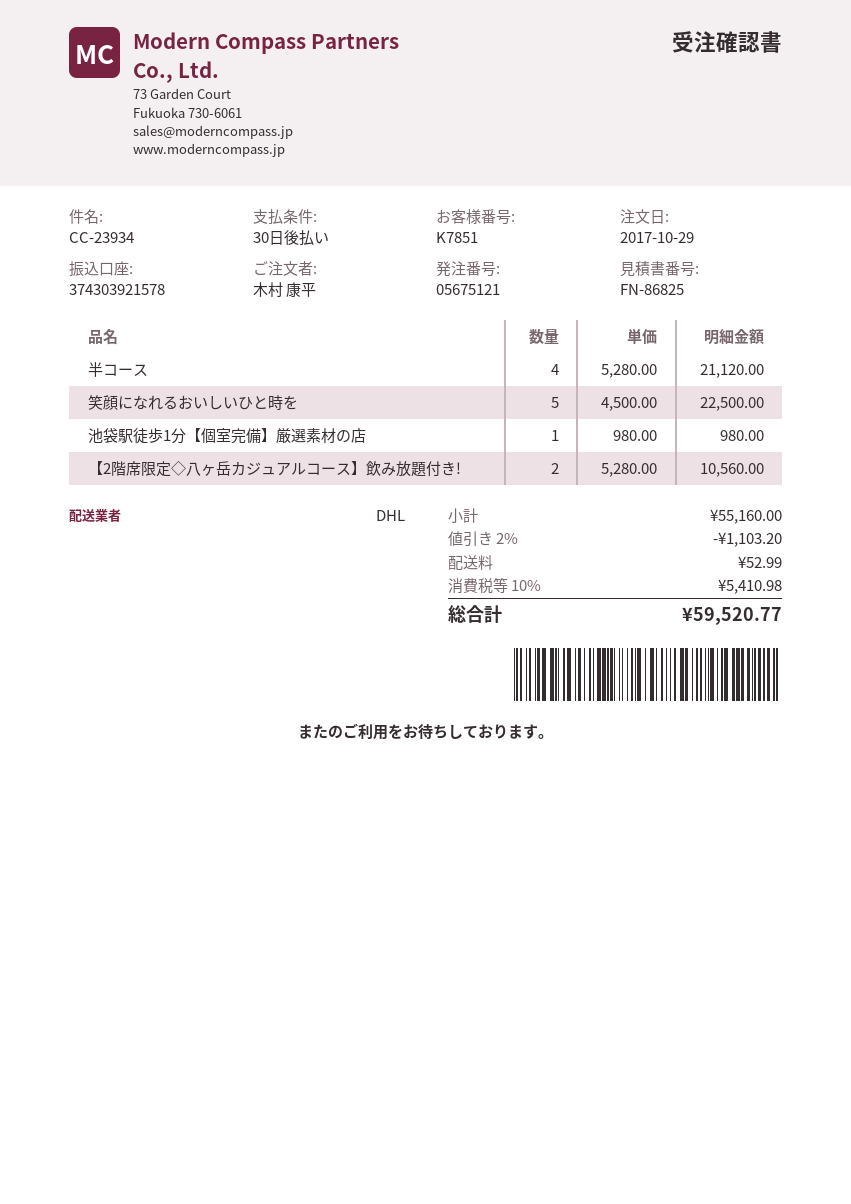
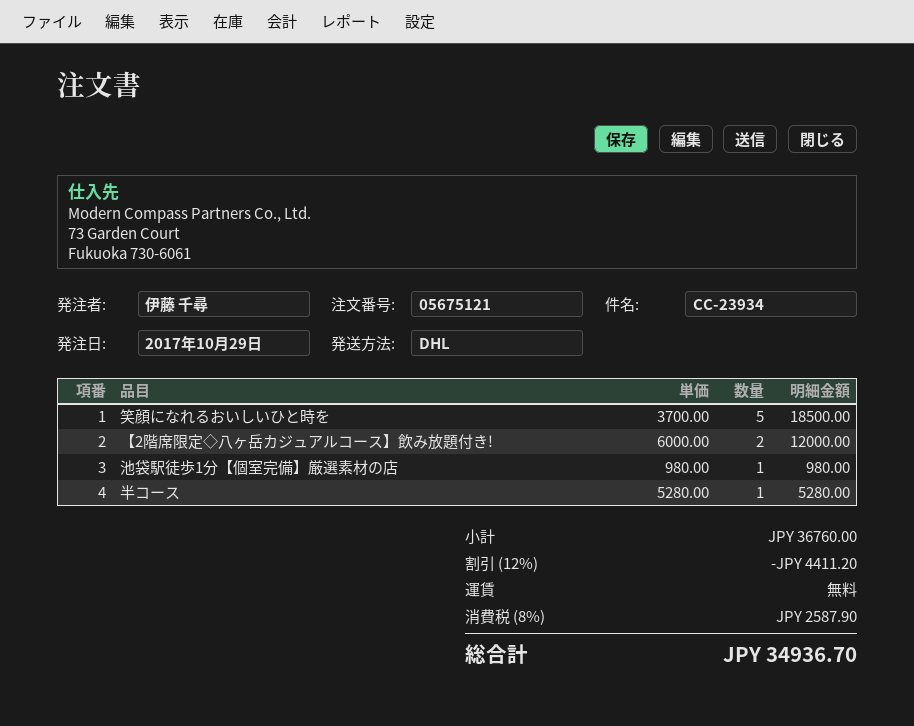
ordered by: 木村 康平 -> 伊藤 千尋
半コース: 4 x 5280.00 = 21120.00 -> 1 x 5280.00 = 5280.00
笑顔になれるおいしいひと時を: 5 x 4500.00 = 22500.00 -> 5 x 3700.00 = 18500.00
【2階席限定◇八ヶ岳カジュアルコース】飲み放題付き!: 2 x 5280.00 = 10560.00 -> 2 x 6000.00 = 12000.00
subtotal: 55160.00 -> 36760.00
discount: 2% = 1103.20 -> 12% = 4411.20
shipping: 52.99 -> 0.00
tax: 10% = 5410.98 -> 8% = 2587.90
total: 59520.77 -> 34936.70

